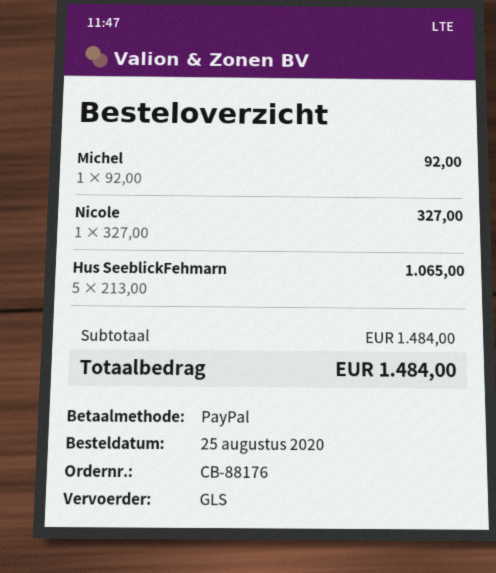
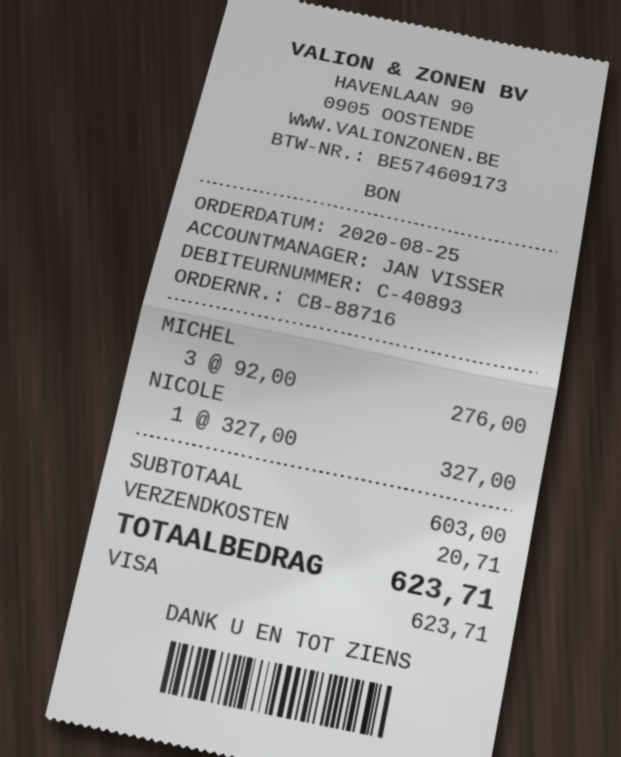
order number: CB-88176 -> CB-88716
payment method: PayPal -> Visa
Michel: 1 x 92.00 = 92.00 -> 3 x 92.00 = 276.00
Hus SeeblickFehmarn: 5 x 213.00 = 1065.00 -> none
subtotal: 1484.00 -> 603.00
shipping: none -> 20.71
total: 1484.00 -> 623.71

